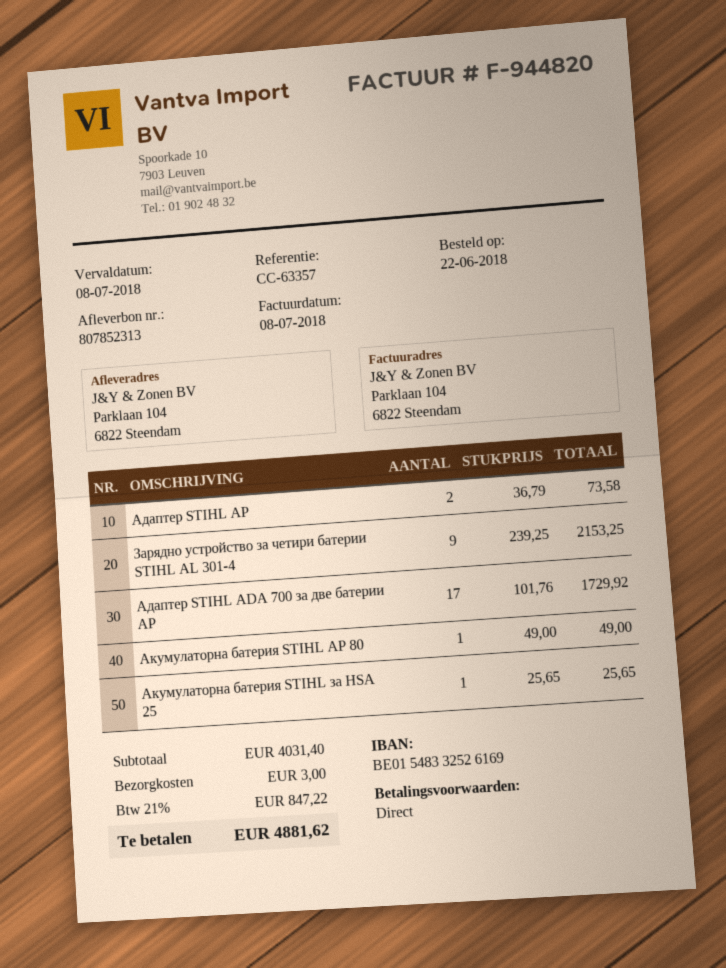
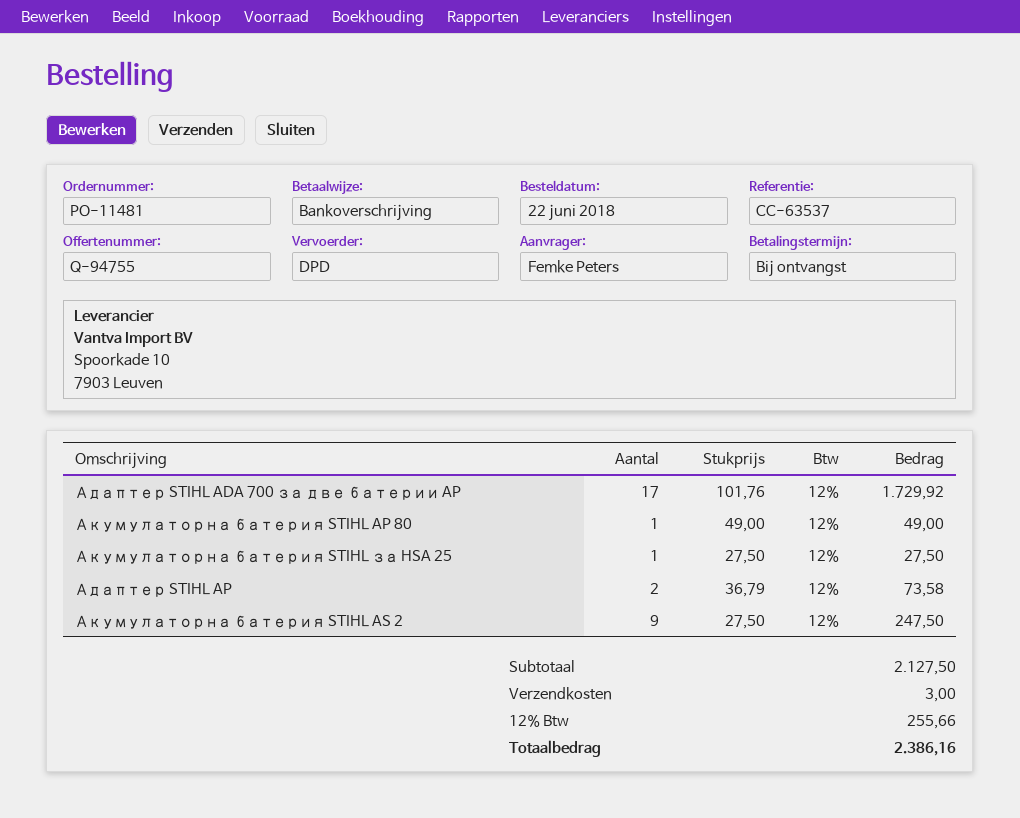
reference: CC-63357 -> CC-63537
Зарядно устройство за четири батерии STIHL AL 301-4: 9 x 239.25 = 2153.25 -> none
Акумулаторна батерия STIHL за HSA 25: 1 x 25.65 = 25.65 -> 1 x 27.50 = 27.50
Акумулаторна батерия STIHL AS 2: none -> 9 x 27.50 = 247.50
subtotal: 4031.40 -> 2127.50
tax: 21% = 847.22 -> 12% = 255.66
total: 4881.62 -> 2386.16

